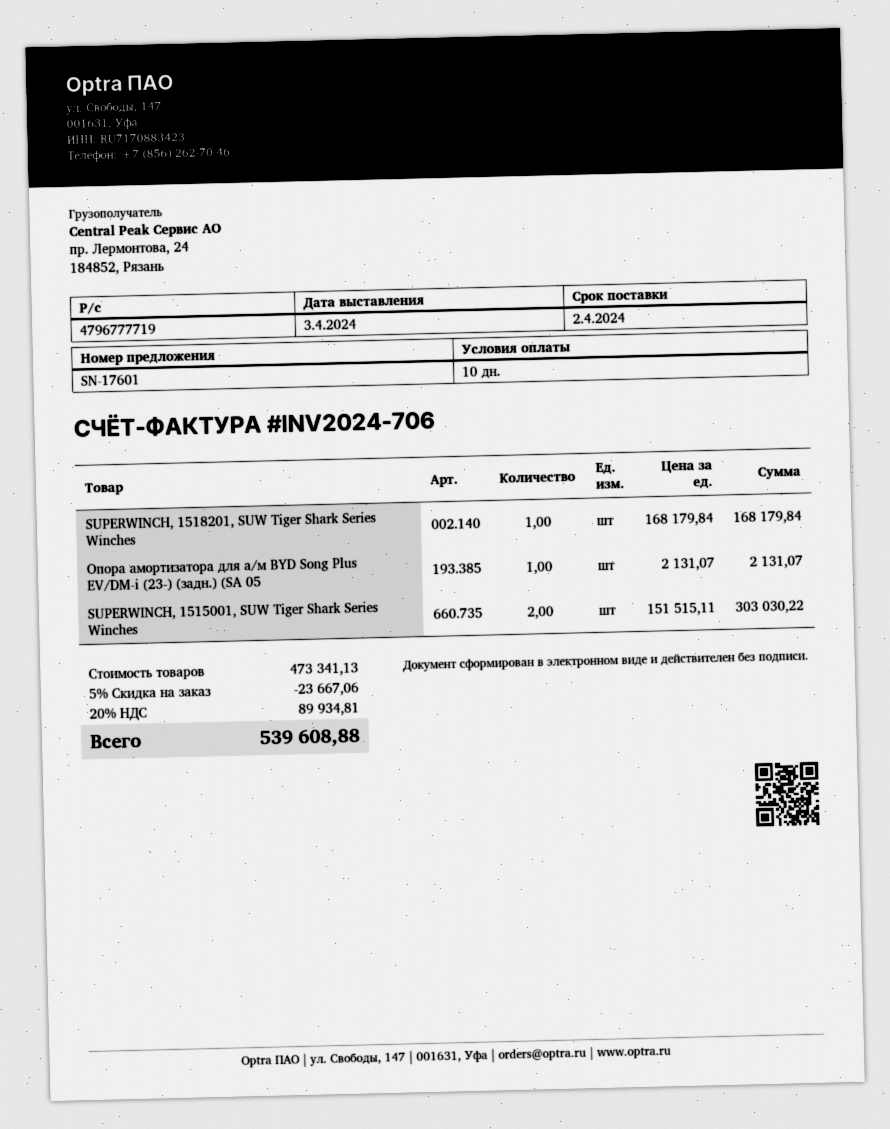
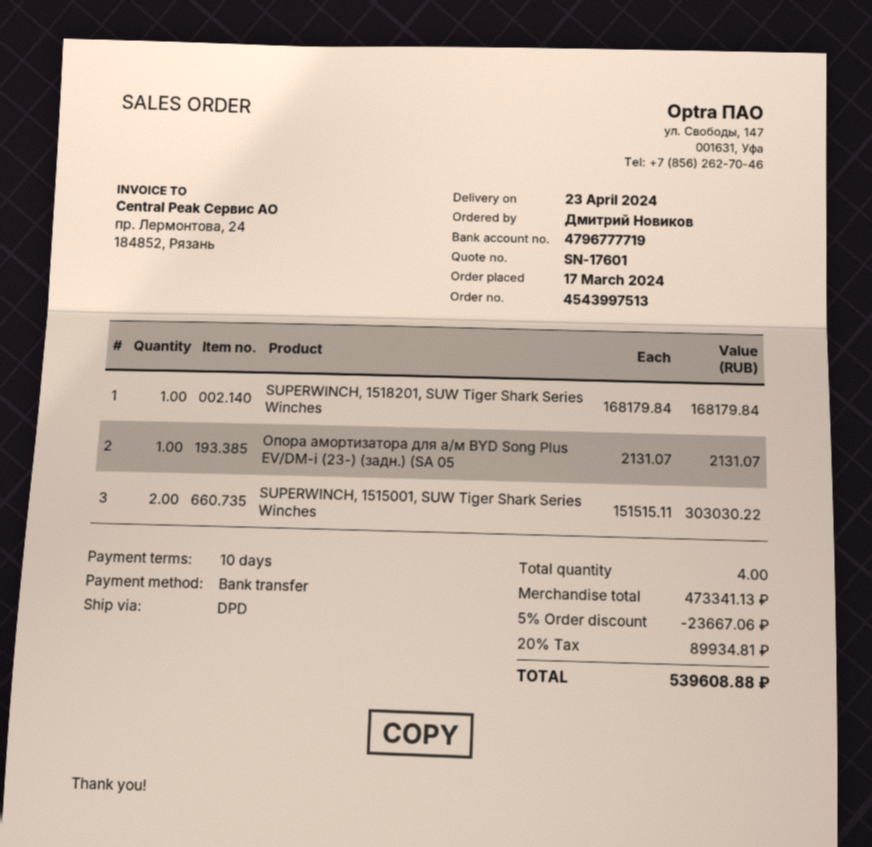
delivery date: 2024-04-02 -> 2024-04-23

